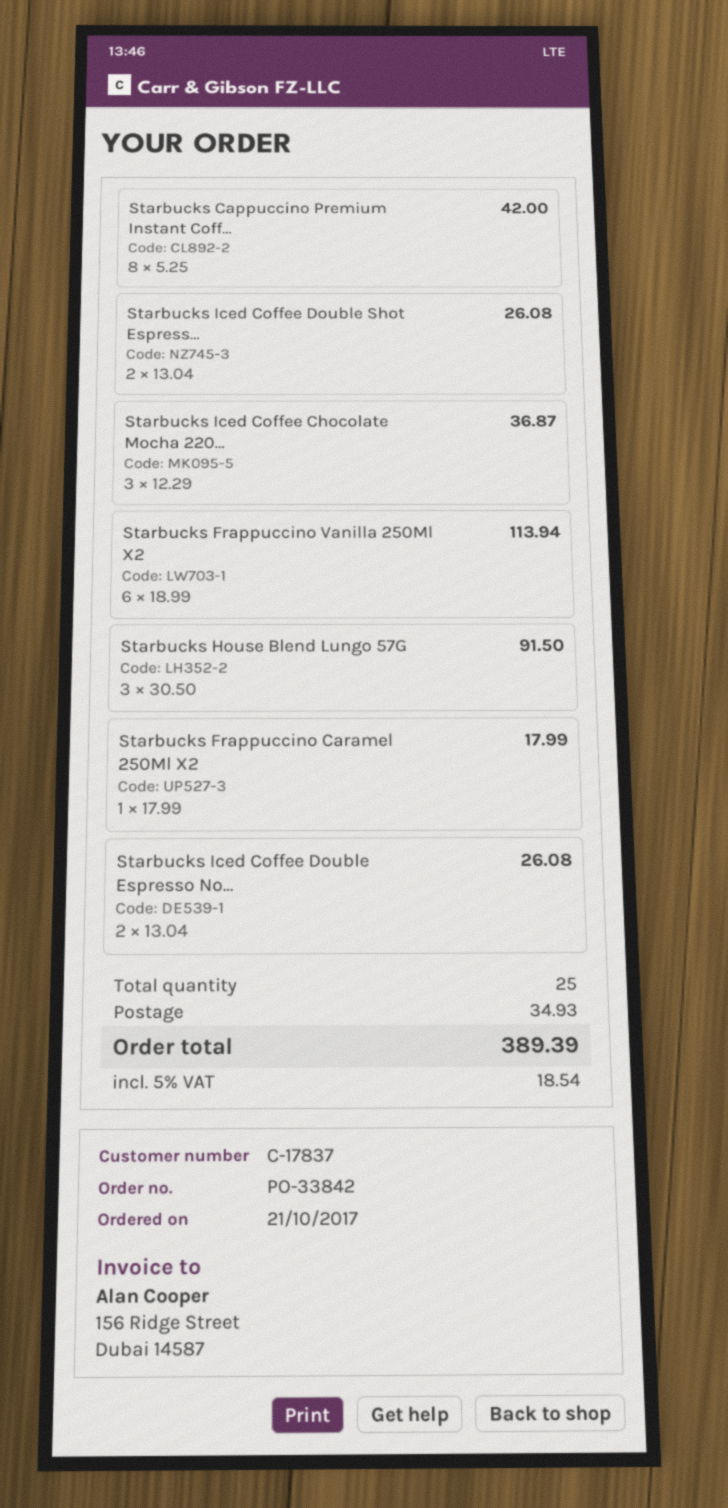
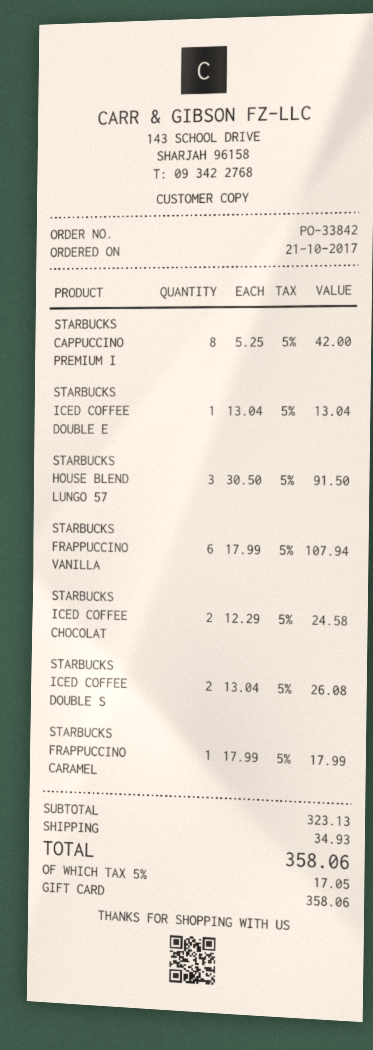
Starbucks Iced Coffee Chocolate Mocha 220...: 3 x 12.29 = 36.87 -> 2 x 12.29 = 24.58
Starbucks Frappuccino Vanilla 250Ml X2: 6 x 18.99 = 113.94 -> 6 x 17.99 = 107.94
Starbucks Iced Coffee Double Espresso No...: 2 x 13.04 = 26.08 -> 1 x 13.04 = 13.04
tax: 5% = 18.54 -> 5% = 17.05
total: 389.39 -> 358.06

